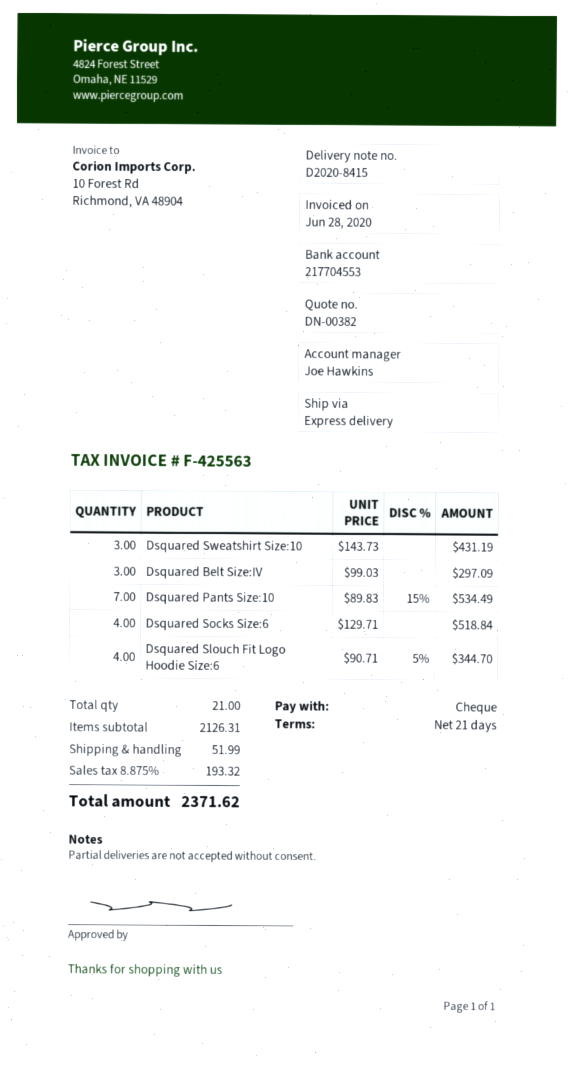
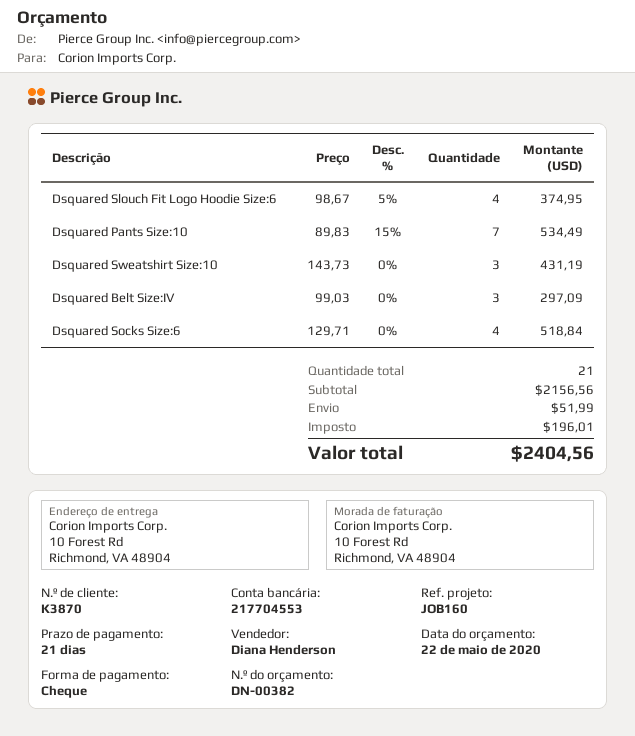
sales rep: Joe Hawkins -> Diana Henderson
Dsquared Slouch Fit Logo Hoodie Size:6: 4 x 90.71 - 5% = 344.70 -> 4 x 98.67 - 5% = 374.95
subtotal: 2126.31 -> 2156.56
tax: 193.32 -> 196.01
total: 2371.62 -> 2404.56

